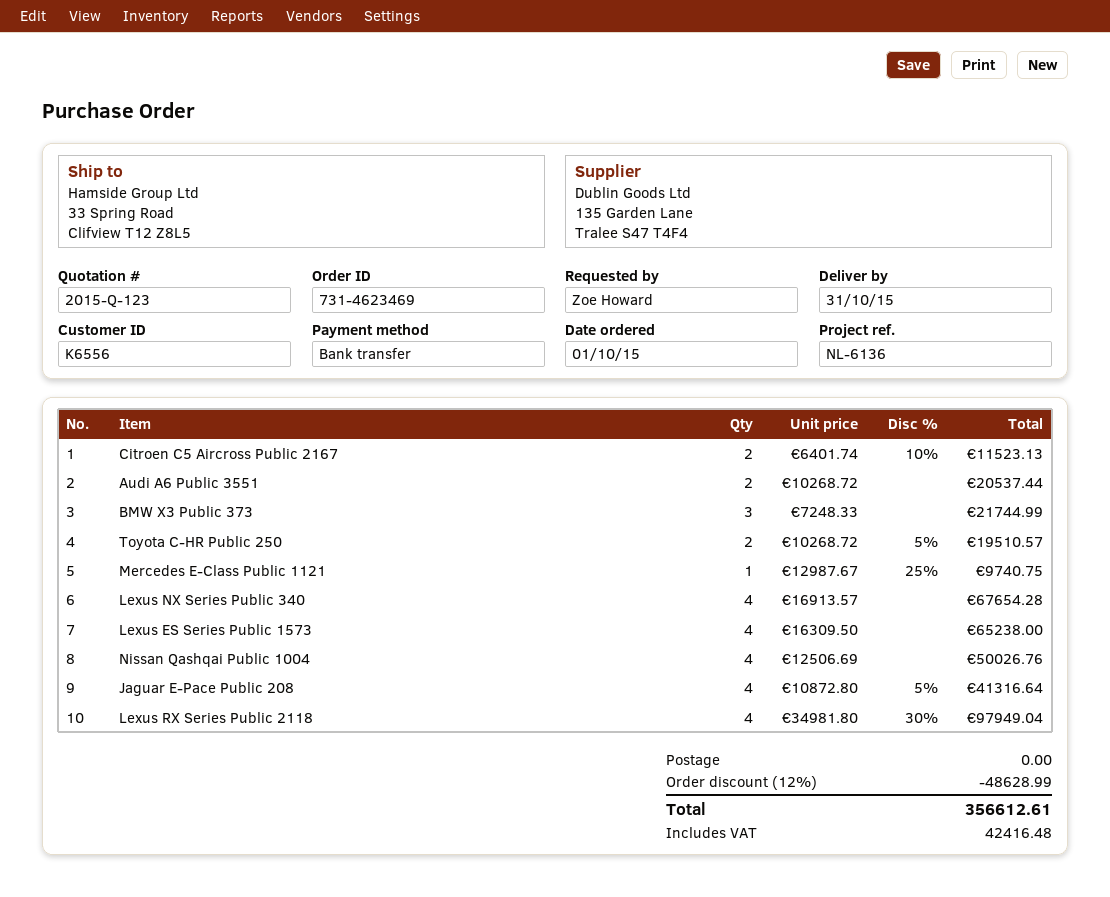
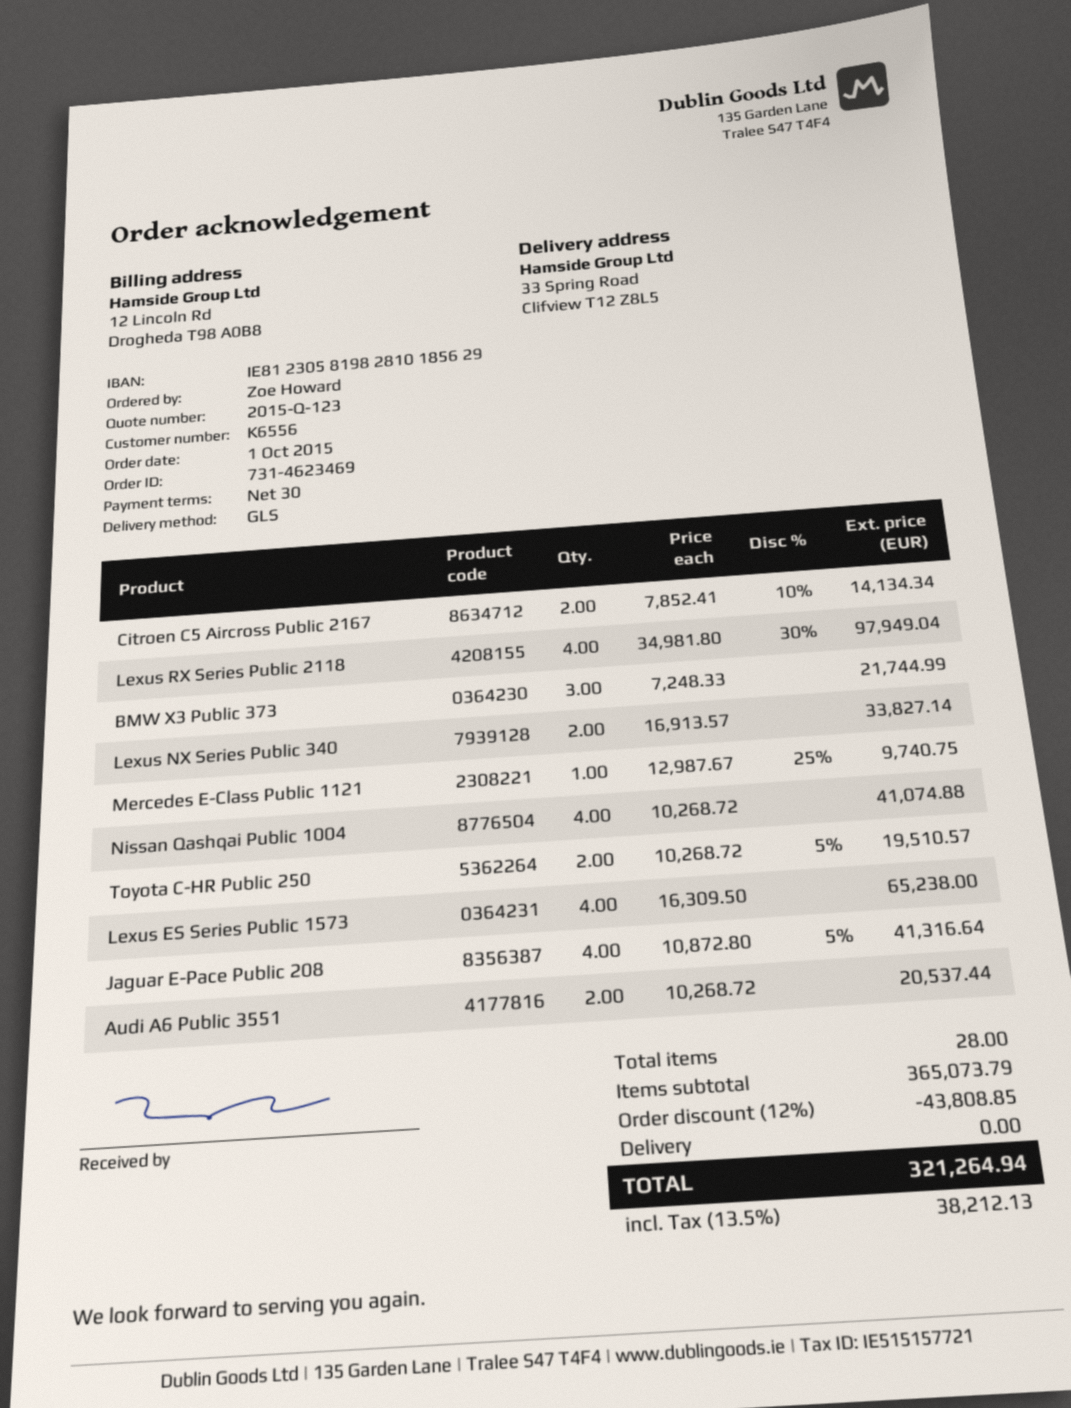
Citroen C5 Aircross Public 2167: 2 x 6401.74 - 10% = 11523.13 -> 2 x 7852.41 - 10% = 14134.34
Lexus NX Series Public 340: 4 x 16913.57 = 67654.28 -> 2 x 16913.57 = 33827.14
Nissan Qashqai Public 1004: 4 x 12506.69 = 50026.76 -> 4 x 10268.72 = 41074.88
discount: 12% = 48628.99 -> 12% = 43808.85
tax: 42416.48 -> 38212.13
total: 356612.61 -> 321264.94

